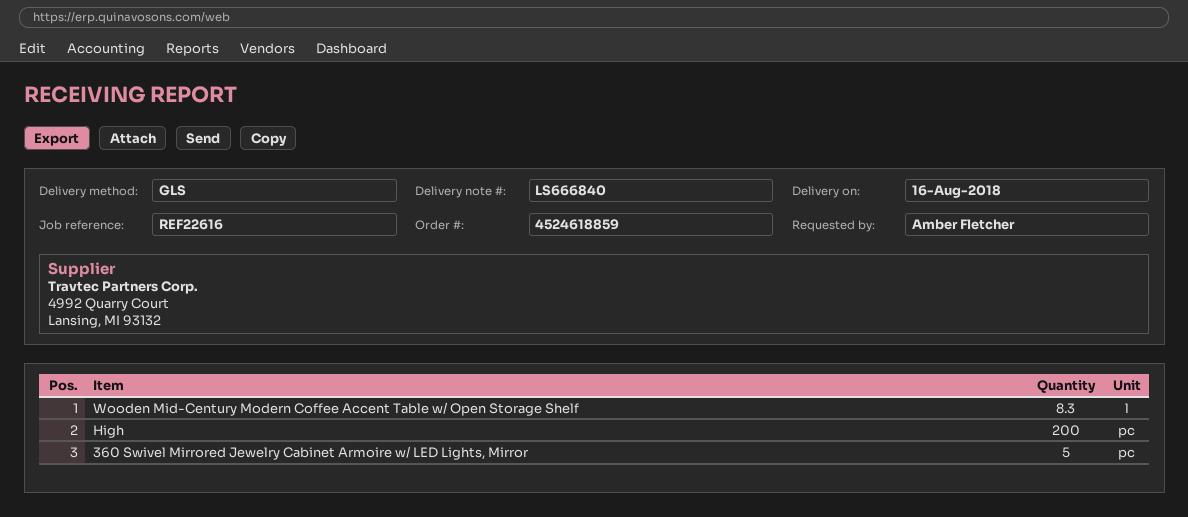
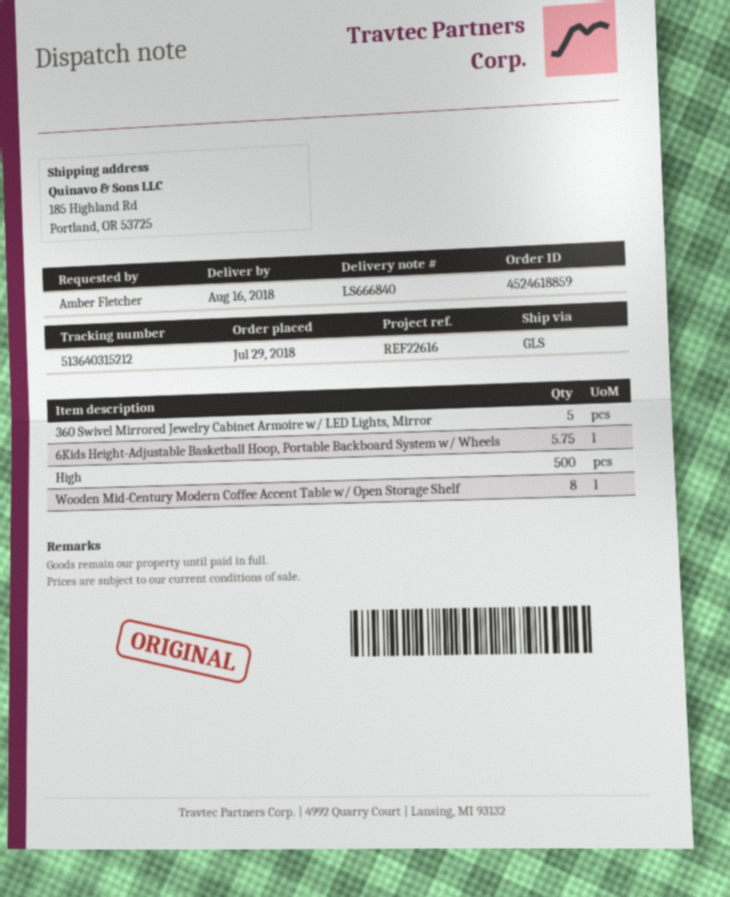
Wooden Mid-Century Modern Coffee Accent Table w/ Open Storage Shelf: 8.3 -> 8
High: 200 -> 500
6Kids Height-Adjustable Basketball Hoop, Portable Backboard System w/ Wheels: none -> 5.75

